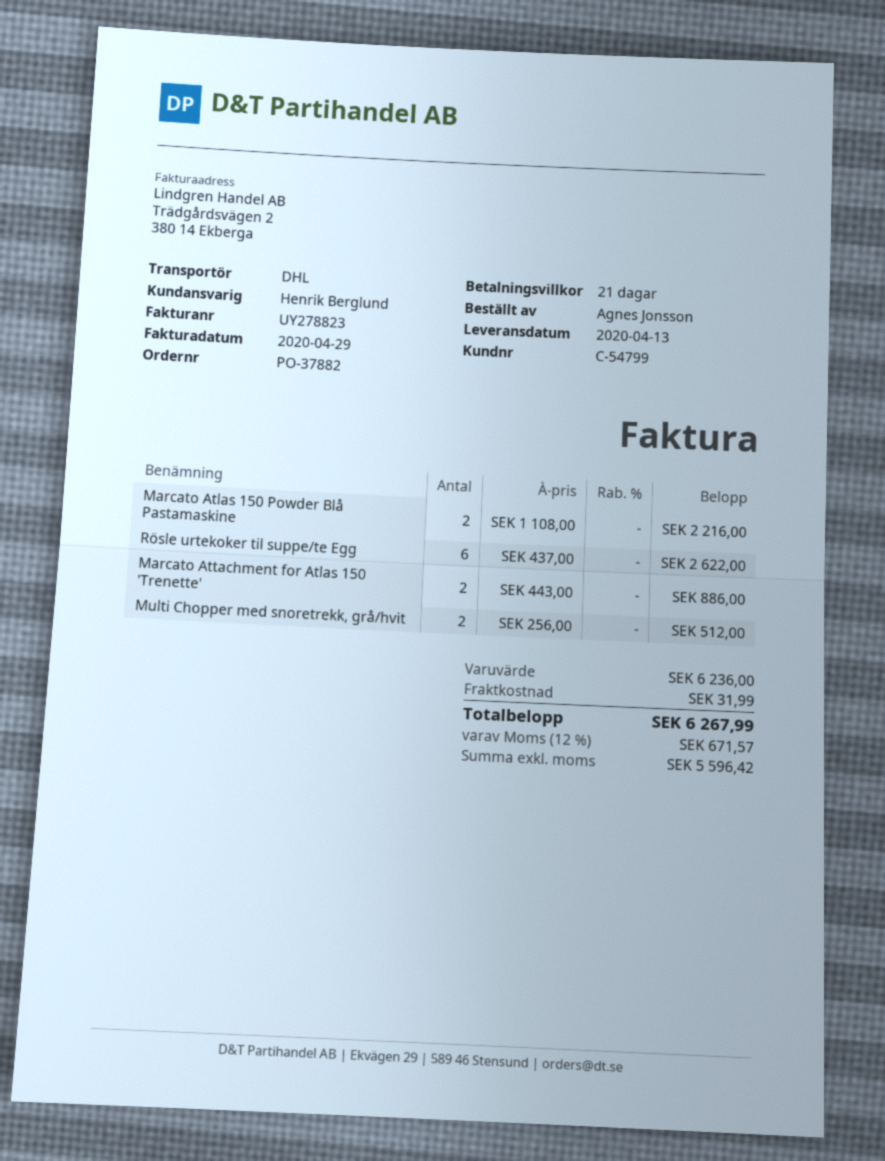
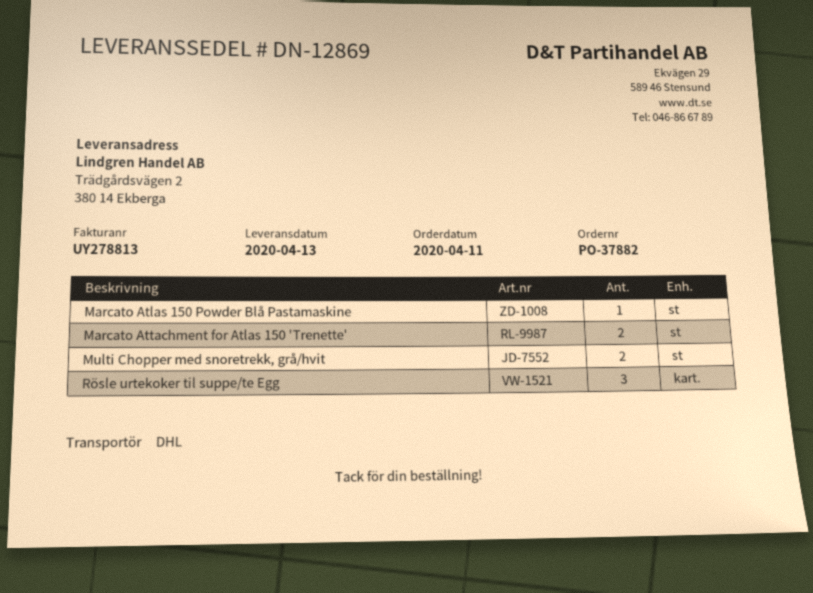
invoice number: UY278823 -> UY278813
Marcato Atlas 150 Powder Blå Pastamaskine: 2 -> 1
Rösle urtekoker til suppe/te Egg: 6 -> 3

